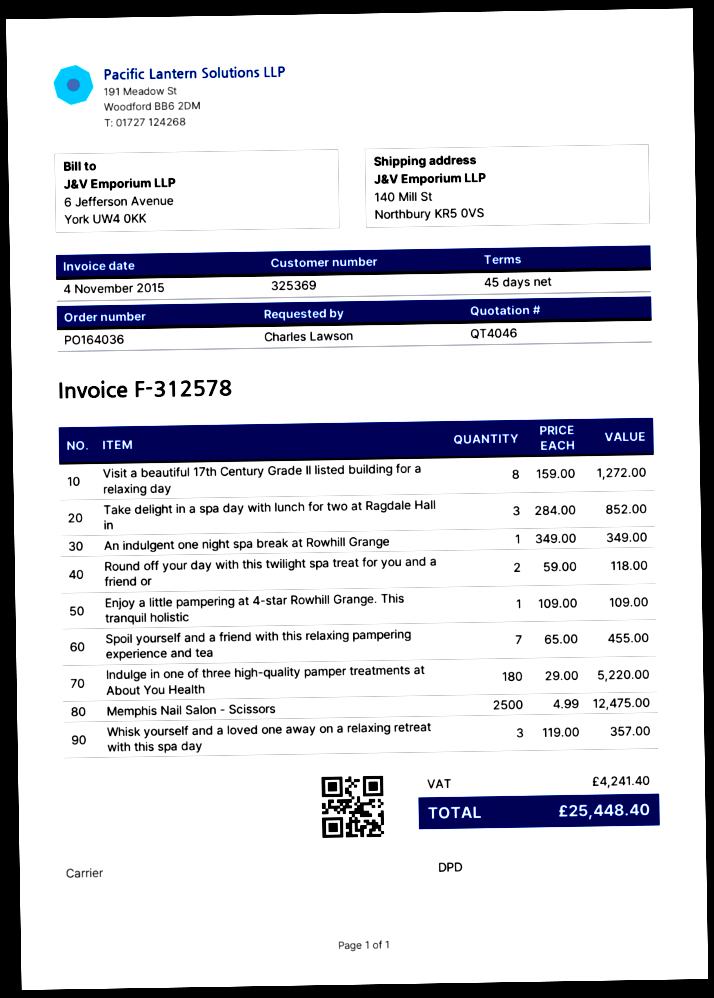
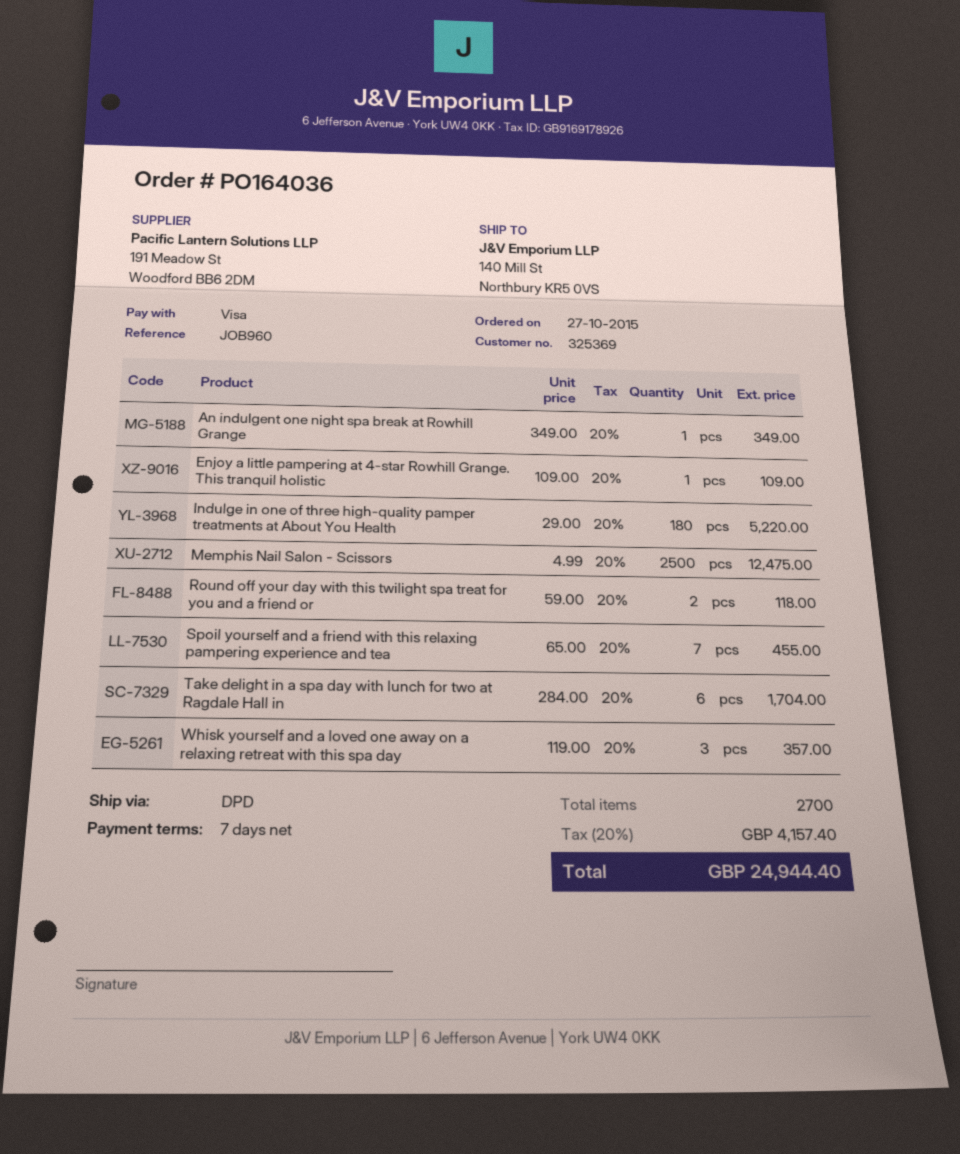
payment terms: 45 days -> 7 days
Visit a beautiful 17th Century Grade II listed building for a relaxing day: 8 x 159.00 = 1272.00 -> none
Take delight in a spa day with lunch for two at Ragdale Hall in: 3 x 284.00 = 852.00 -> 6 x 284.00 = 1704.00
tax: 4241.40 -> 4157.40
total: 25448.40 -> 24944.40

